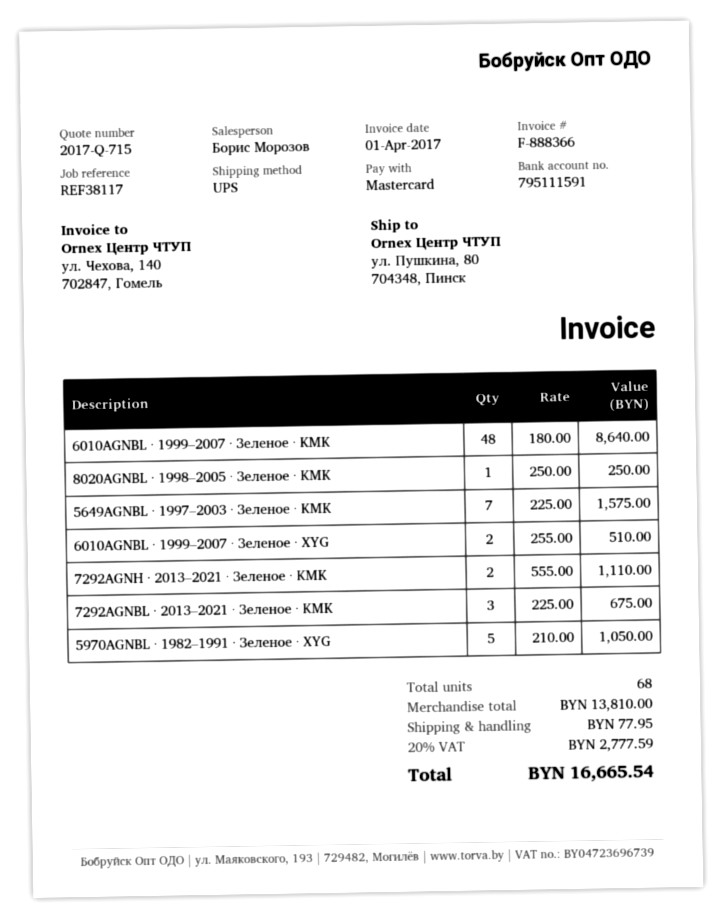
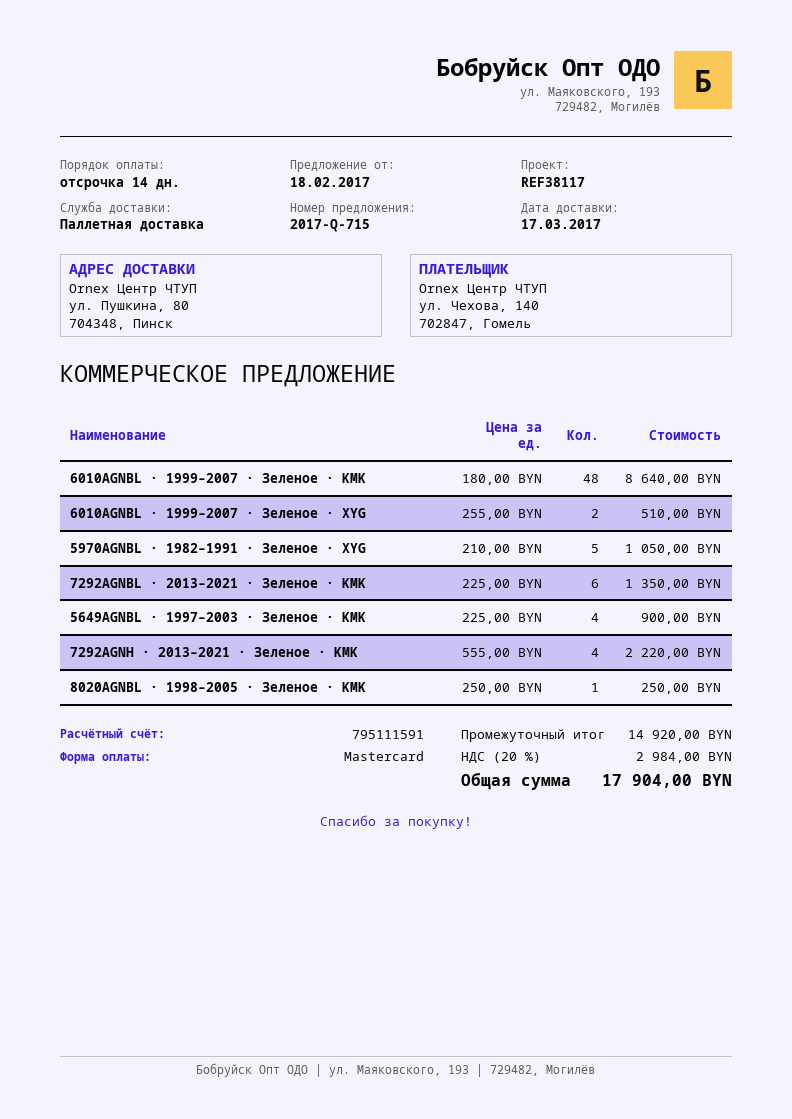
shipping method: UPS -> pallet freight
5649AGNBL · 1997–2003 · Зеленое · KMK: 7 x 225.00 = 1575.00 -> 4 x 225.00 = 900.00
7292AGNH · 2013–2021 · Зеленое · KMK: 2 x 555.00 = 1110.00 -> 4 x 555.00 = 2220.00
7292AGNBL · 2013–2021 · Зеленое · KMK: 3 x 225.00 = 675.00 -> 6 x 225.00 = 1350.00
subtotal: 13810.00 -> 14920.00
shipping: 77.95 -> none
tax: 20% = 2777.59 -> 20% = 2984.00
total: 16665.54 -> 17904.00

